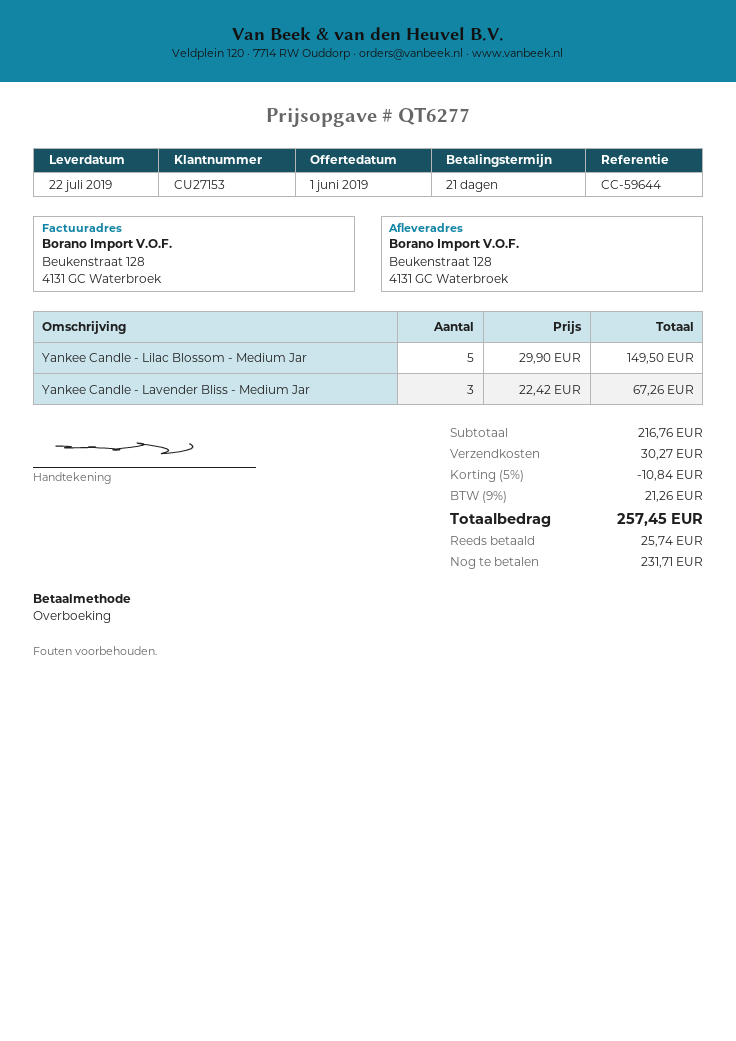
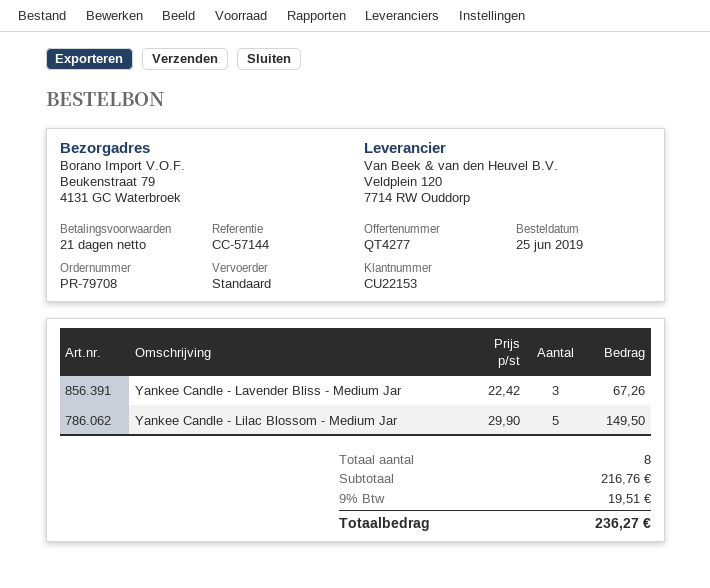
quote number: QT6277 -> QT4277
customer number: CU27153 -> CU22153
reference: CC-59644 -> CC-57144
ship to: Beukenstraat 128, 4131 GC Waterbroek -> Beukenstraat 79, 4131 GC Waterbroek
discount: 5% = 10.84 -> none
shipping: 30.27 -> none
tax: 9% = 21.26 -> 9% = 19.51
total: 257.45 -> 236.27

